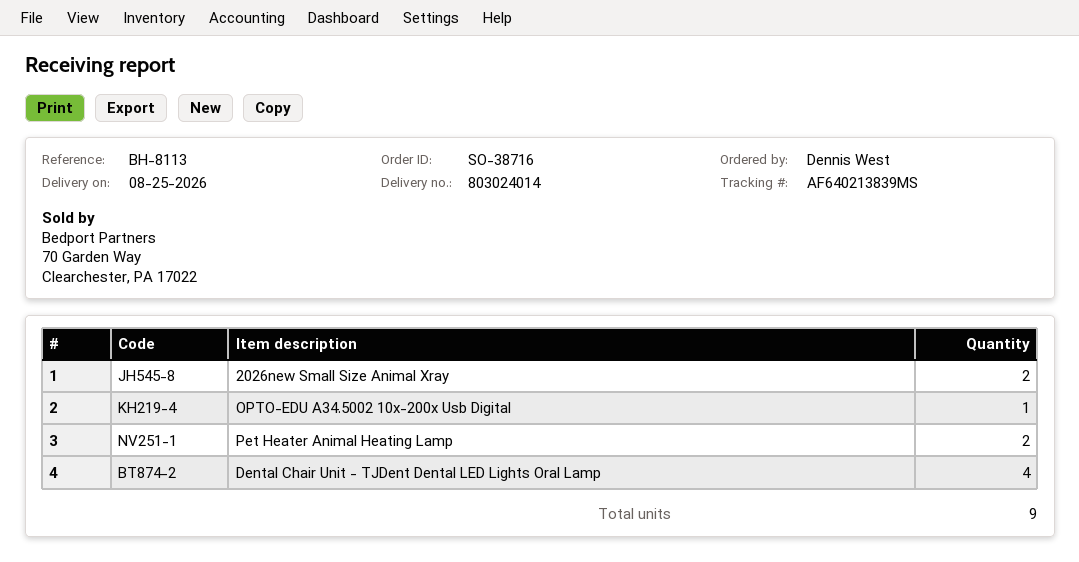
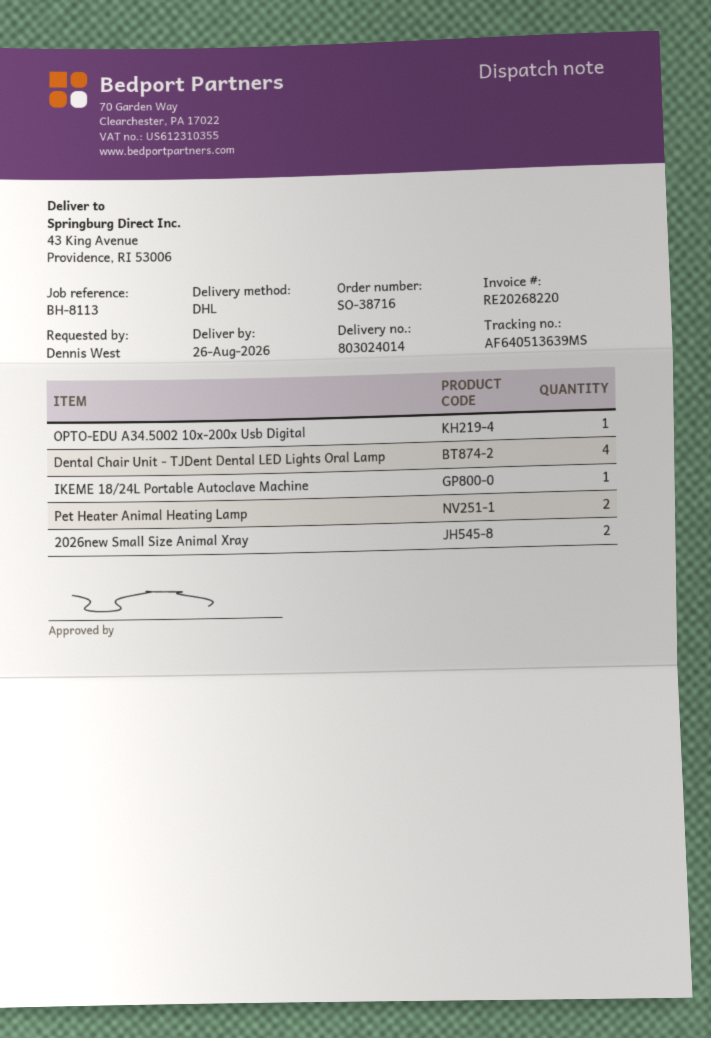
delivery date: 2026-08-25 -> 2026-08-26
tracking number: AF640213839MS -> AF640513639MS
IKEME 18/24L Portable Autoclave Machine: none -> 1

